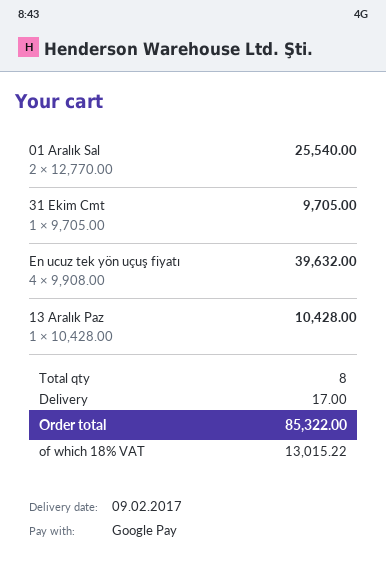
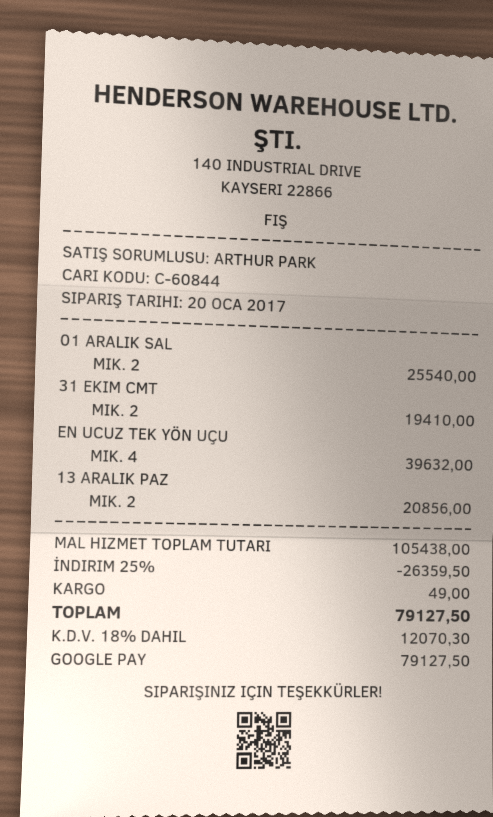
31 Ekim Cmt: 1 for 9705.00 -> 2 for 19410.00
13 Aralık Paz: 1 for 10428.00 -> 2 for 20856.00
discount: none -> 25% = 26359.50
shipping: 17.00 -> 49.00
tax: 18% = 13015.22 -> 18% = 12070.30
total: 85322.00 -> 79127.50

